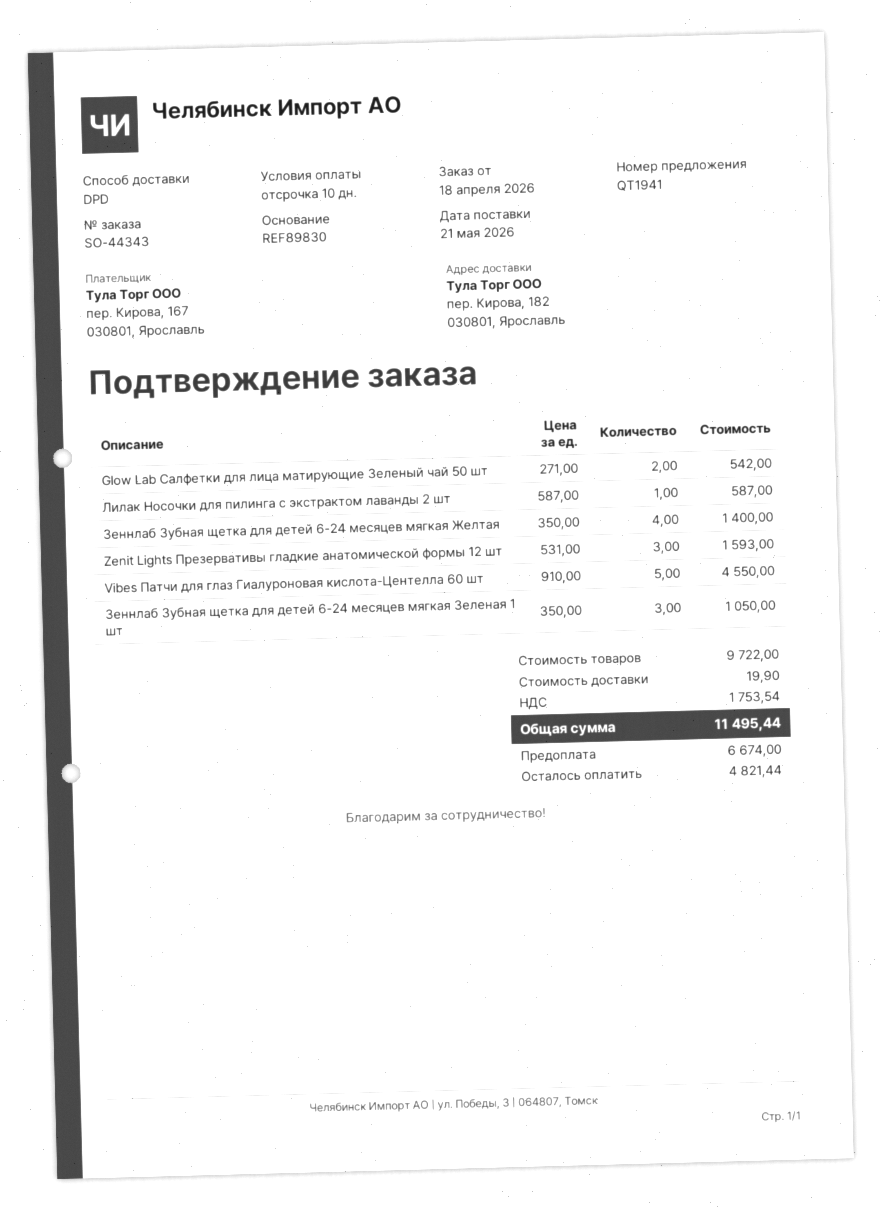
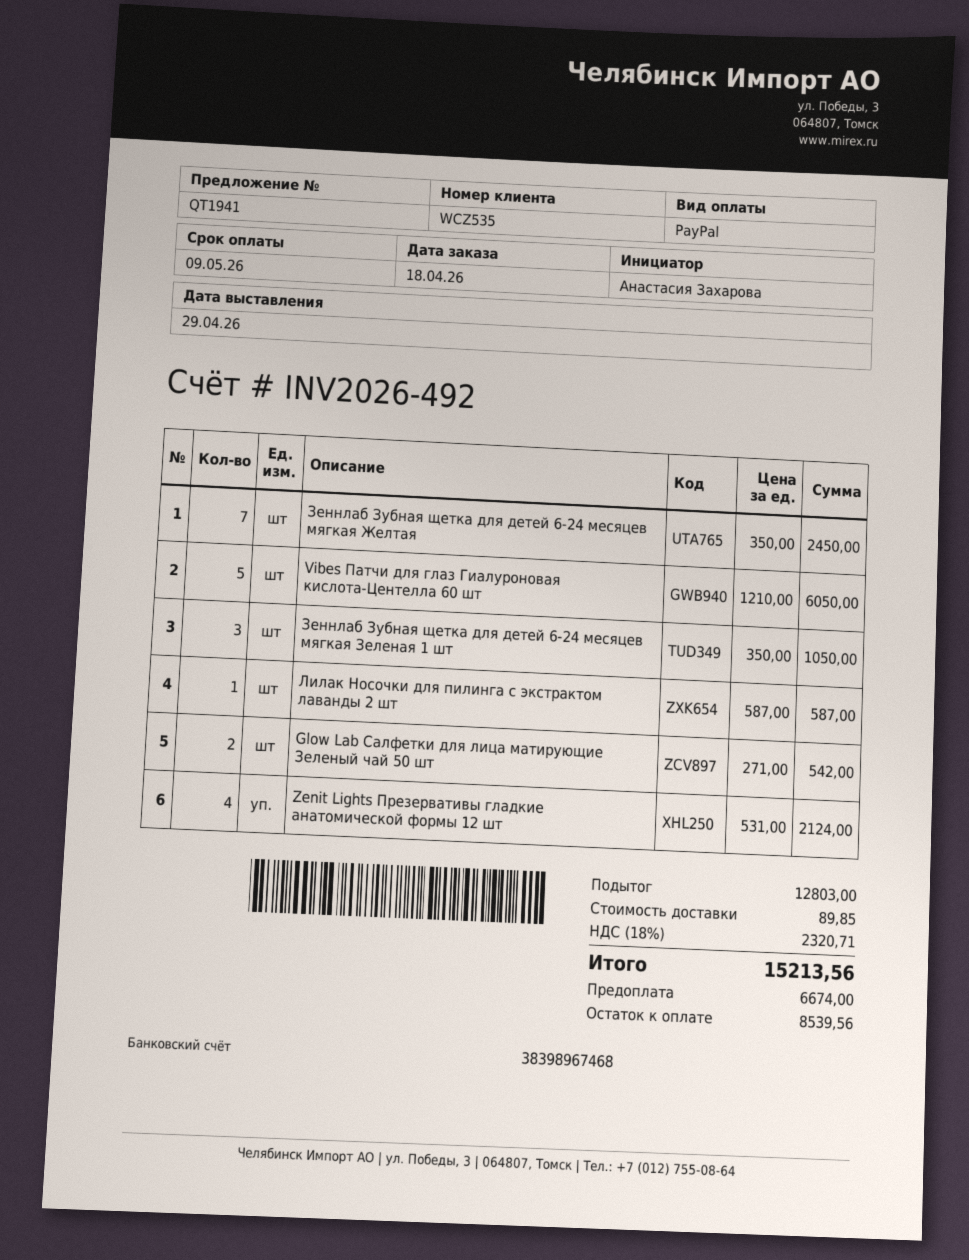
Зеннлаб Зубная щетка для детей 6-24 месяцев мягкая Желтая: 4 x 350.00 = 1400.00 -> 7 x 350.00 = 2450.00
Zenit Lights Презервативы гладкие анатомической формы 12 шт: 3 x 531.00 = 1593.00 -> 4 x 531.00 = 2124.00
Vibes Патчи для глаз Гиалуроновая кислота-Центелла 60 шт: 5 x 910.00 = 4550.00 -> 5 x 1210.00 = 6050.00
subtotal: 9722.00 -> 12803.00
shipping: 19.90 -> 89.85
tax: 1753.54 -> 2320.71
total: 11495.44 -> 15213.56
balance: 4821.44 -> 8539.56

